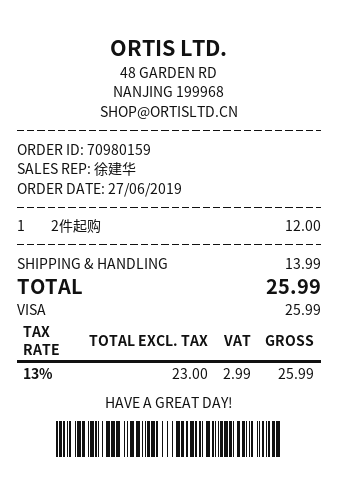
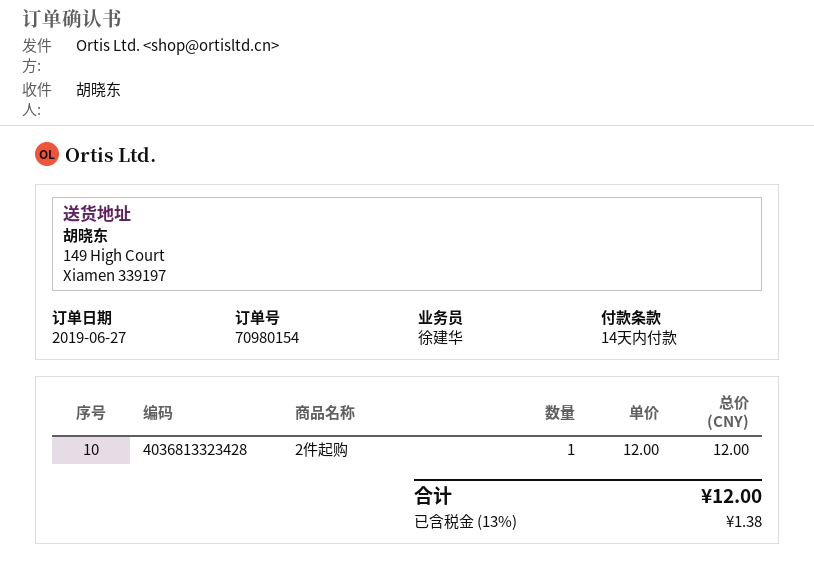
order number: 70980159 -> 70980154
shipping: 13.99 -> none
tax: 13% = 2.99 -> 13% = 1.38
total: 25.99 -> 12.00

